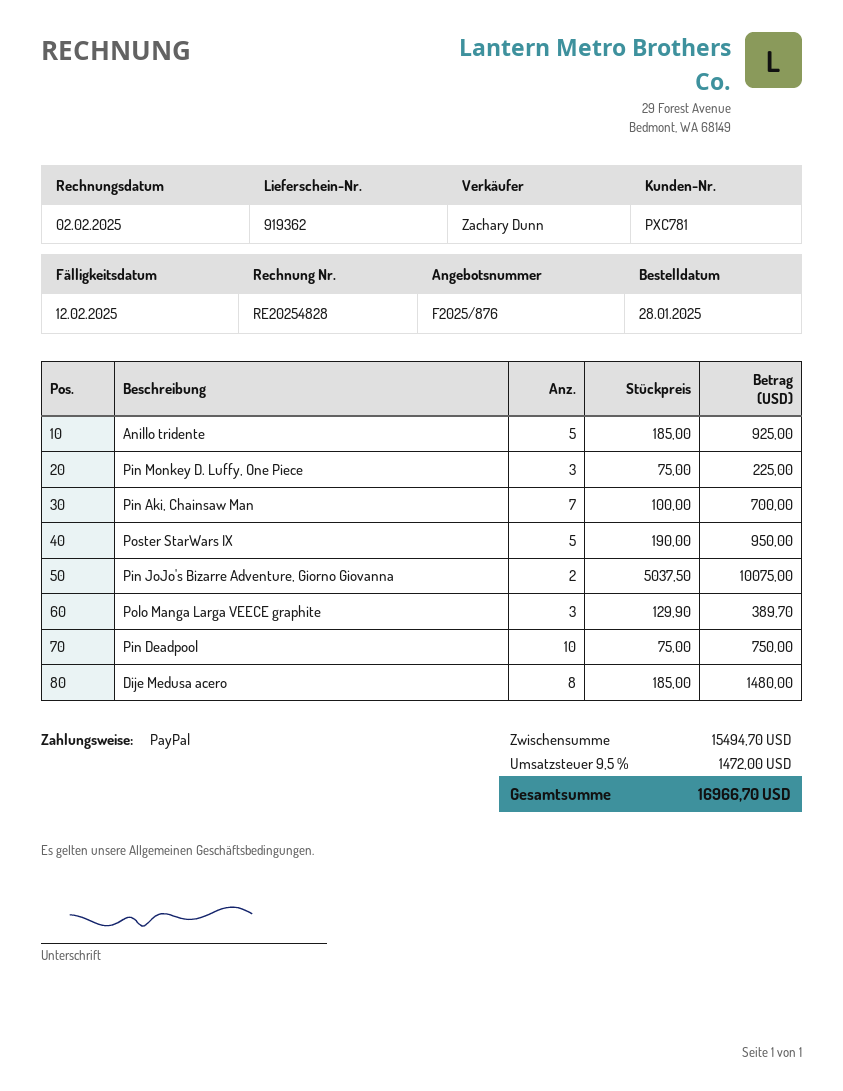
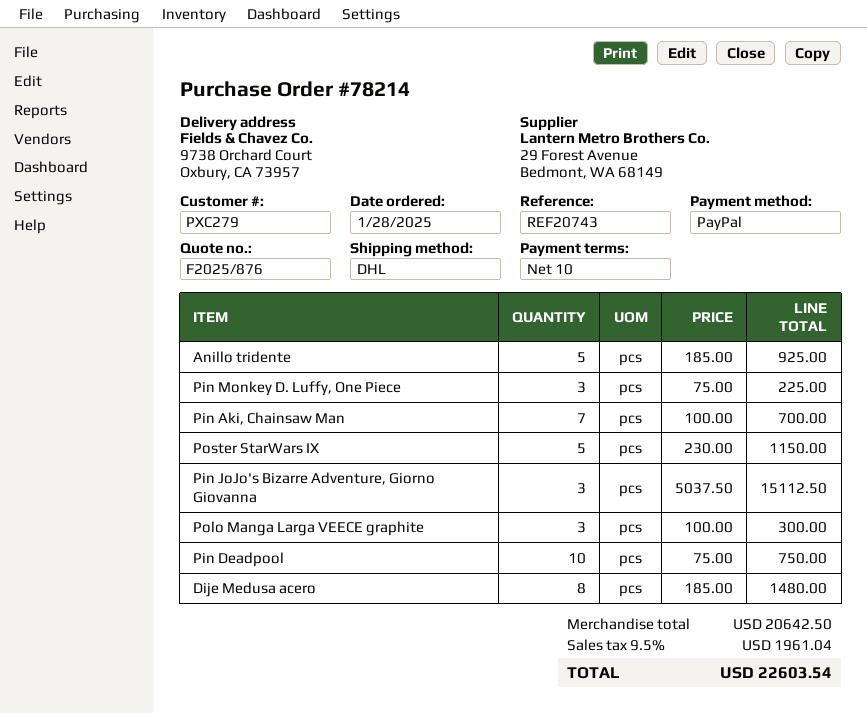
customer number: PXC781 -> PXC279
Poster StarWars IX: 5 x 190.00 = 950.00 -> 5 x 230.00 = 1150.00
Pin JoJo's Bizarre Adventure, Giorno Giovanna: 2 x 5037.50 = 10075.00 -> 3 x 5037.50 = 15112.50
Polo Manga Larga VEECE graphite: 3 x 129.90 = 389.70 -> 3 x 100.00 = 300.00
subtotal: 15494.70 -> 20642.50
tax: 9.5% = 1472.00 -> 9.5% = 1961.04
total: 16966.70 -> 22603.54

